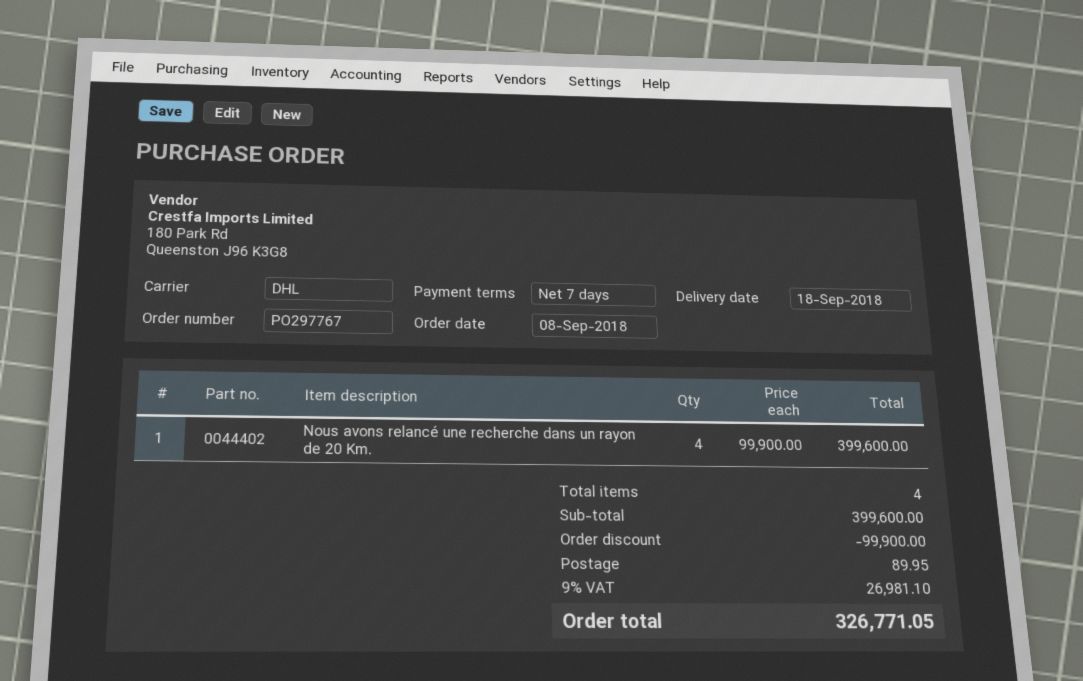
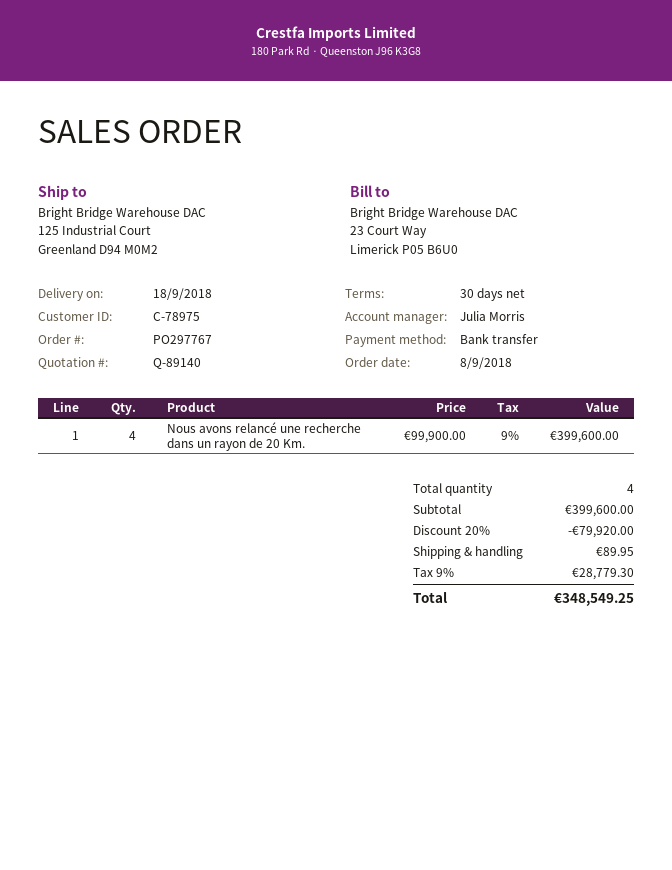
payment terms: 7 days -> 30 days
discount: 99900.00 -> 79920.00
tax: 9% = 26981.10 -> 9% = 28779.30
total: 326771.05 -> 348549.25

